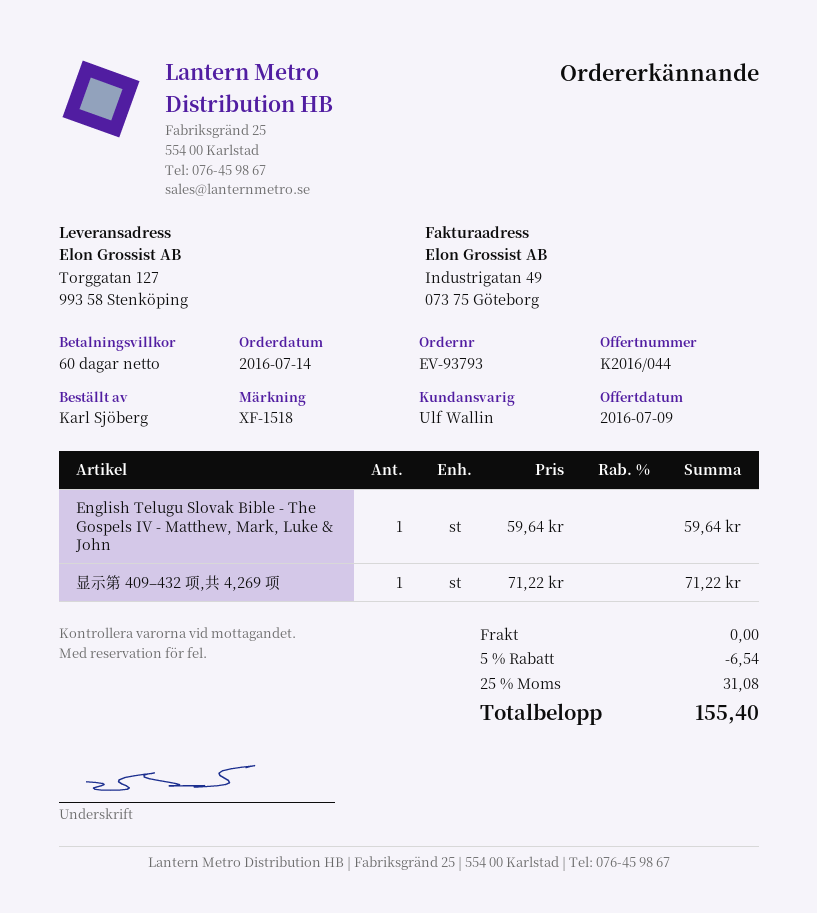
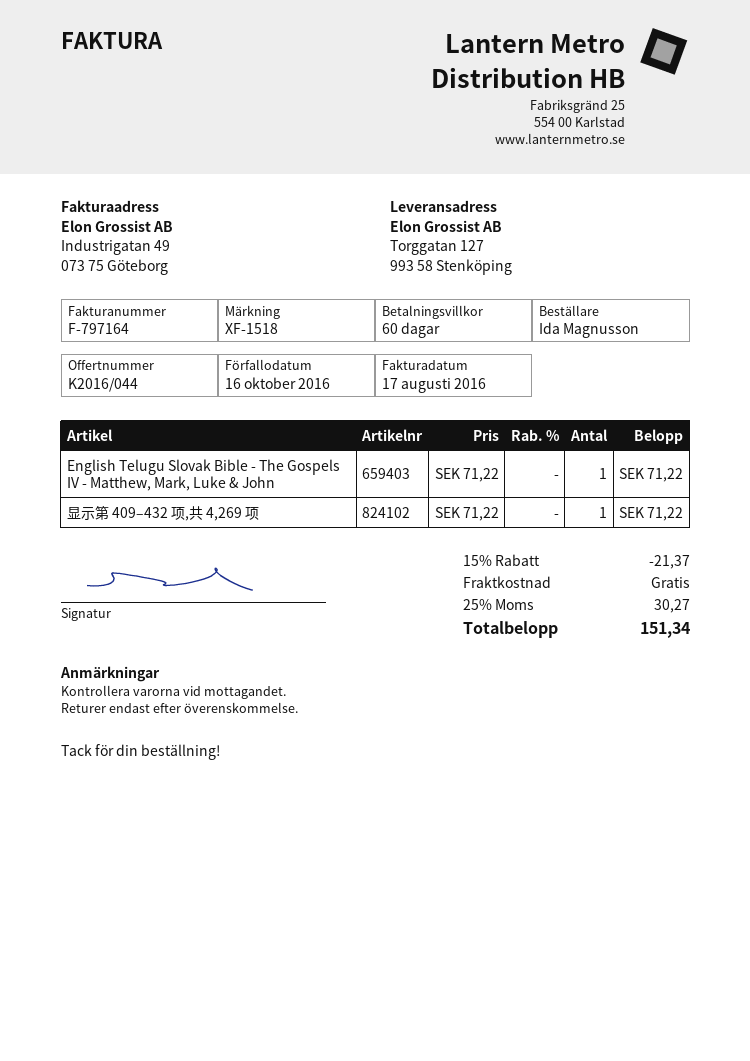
ordered by: Karl Sjöberg -> Ida Magnusson
English Telugu Slovak Bible - The Gospels IV - Matthew, Mark, Luke & John: 1 x 59.64 = 59.64 -> 1 x 71.22 = 71.22
discount: 5% = 6.54 -> 15% = 21.37
tax: 25% = 31.08 -> 25% = 30.27
total: 155.40 -> 151.34

